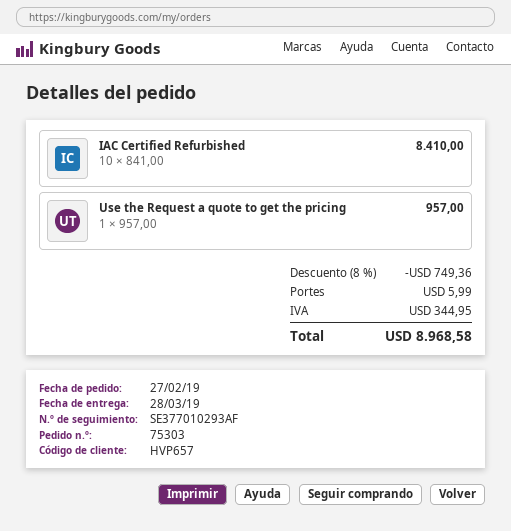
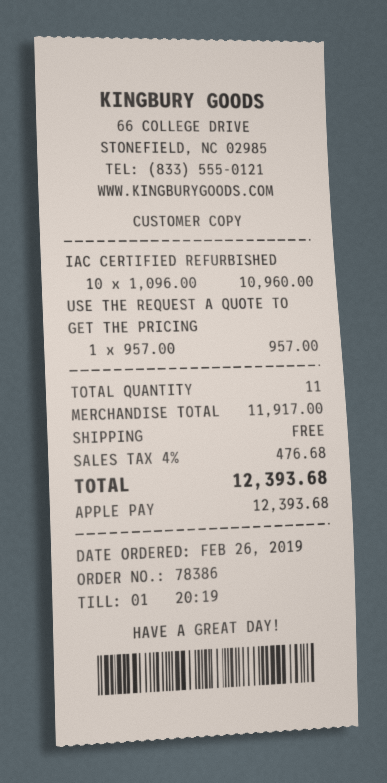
order number: 75303 -> 78386
order date: 2019-02-27 -> 2019-02-26
IAC Certified Refurbished: 10 x 841.00 = 8410.00 -> 10 x 1096.00 = 10960.00
discount: 8% = 749.36 -> none
shipping: 5.99 -> 0.00
tax: 344.95 -> 476.68
total: 8968.58 -> 12393.68

